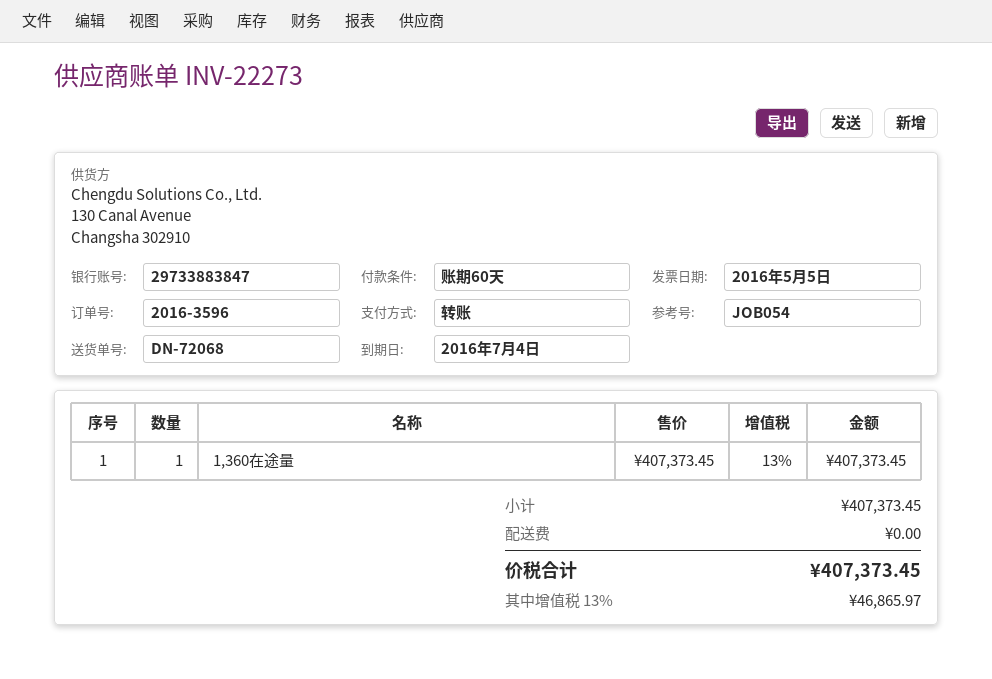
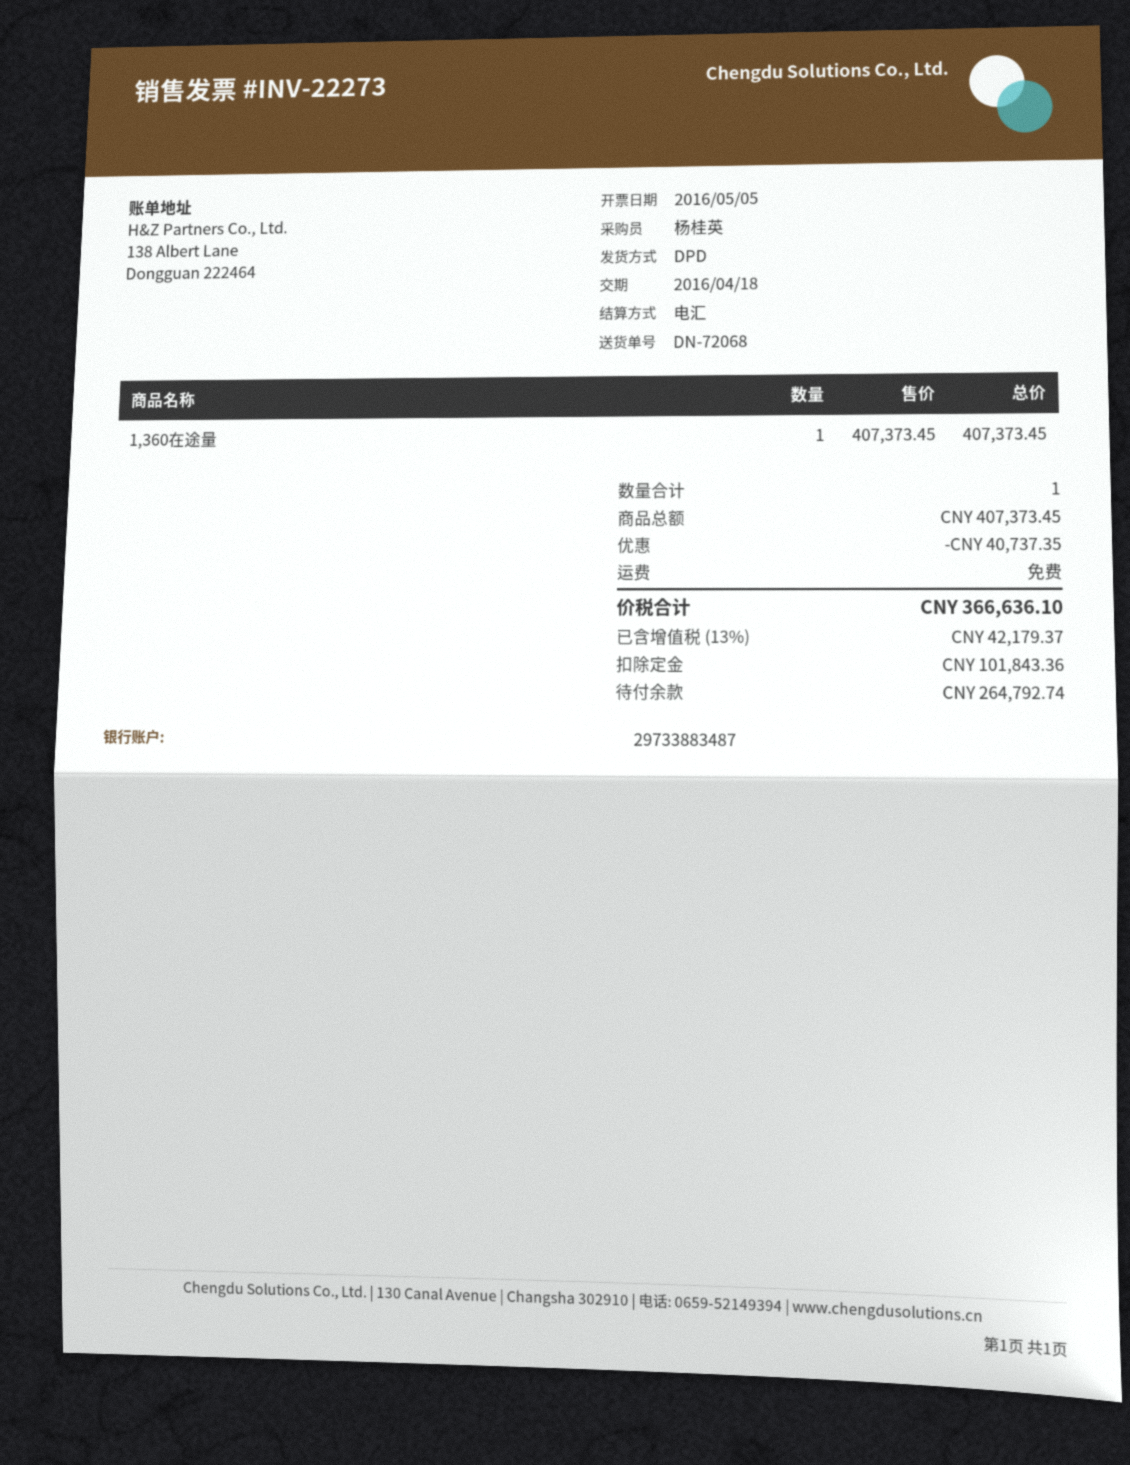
bank account: 29733883847 -> 29733883487
discount: none -> 40737.35
tax: 13% = 46865.97 -> 13% = 42179.37
total: 407373.45 -> 366636.10

